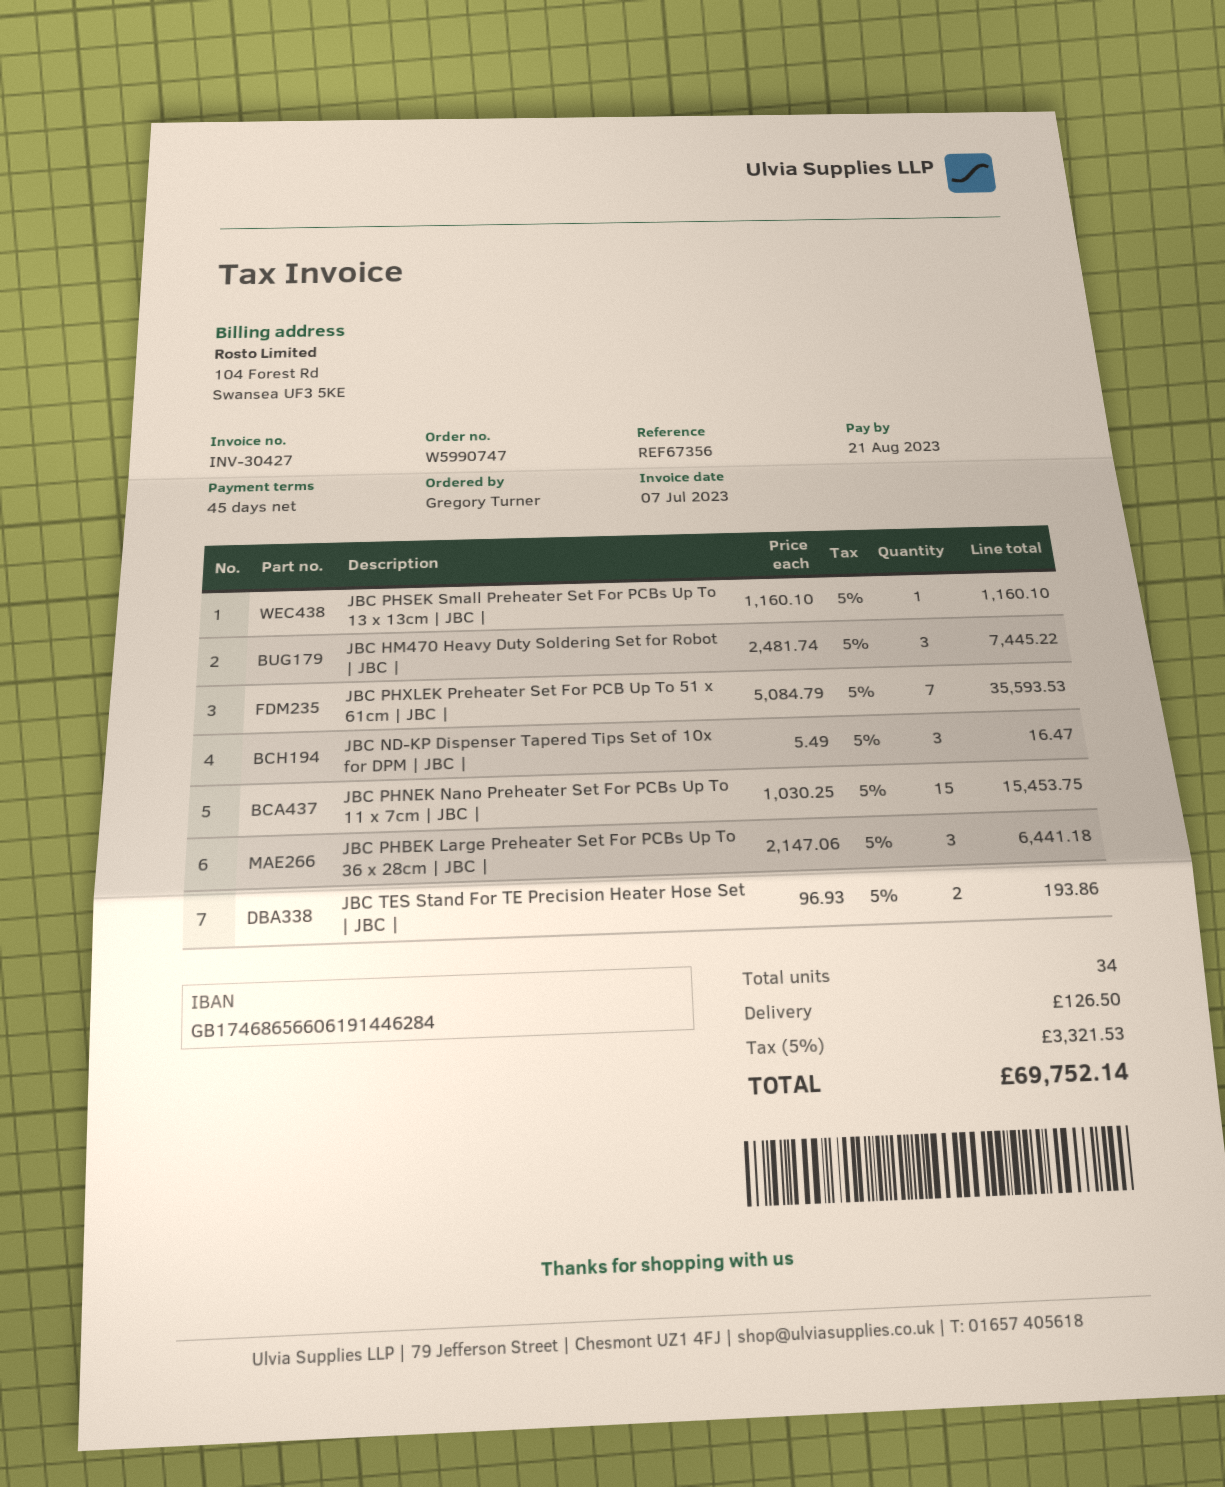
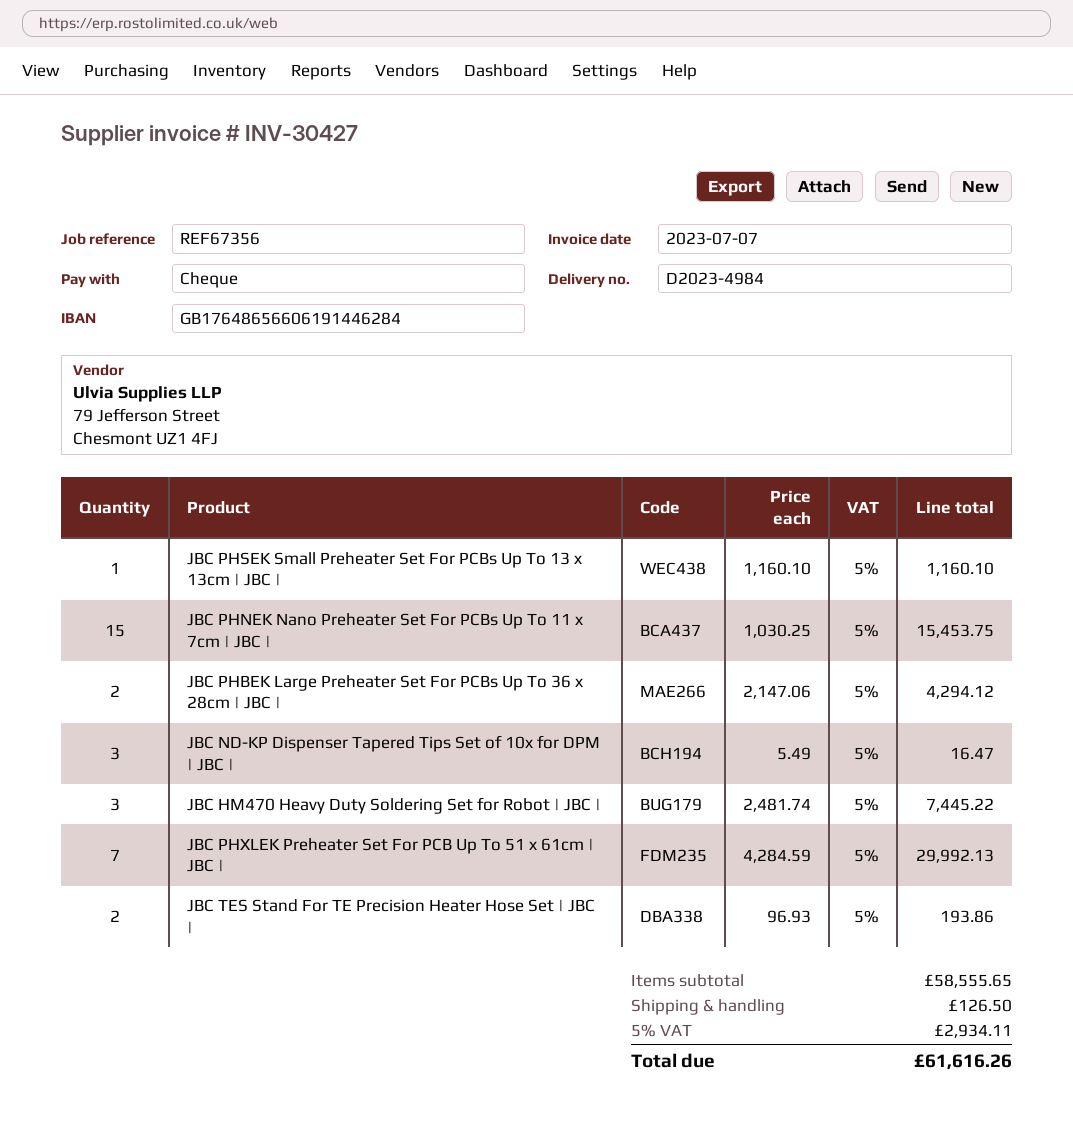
bank account: GB17468656606191446284 -> GB17648656606191446284
JBC PHXLEK Preheater Set For PCB Up To 51 x 61cm | JBC |: 7 x 5084.79 = 35593.53 -> 7 x 4284.59 = 29992.13
JBC PHBEK Large Preheater Set For PCBs Up To 36 x 28cm | JBC |: 3 x 2147.06 = 6441.18 -> 2 x 2147.06 = 4294.12
tax: 5% = 3321.53 -> 5% = 2934.11
total: 69752.14 -> 61616.26

